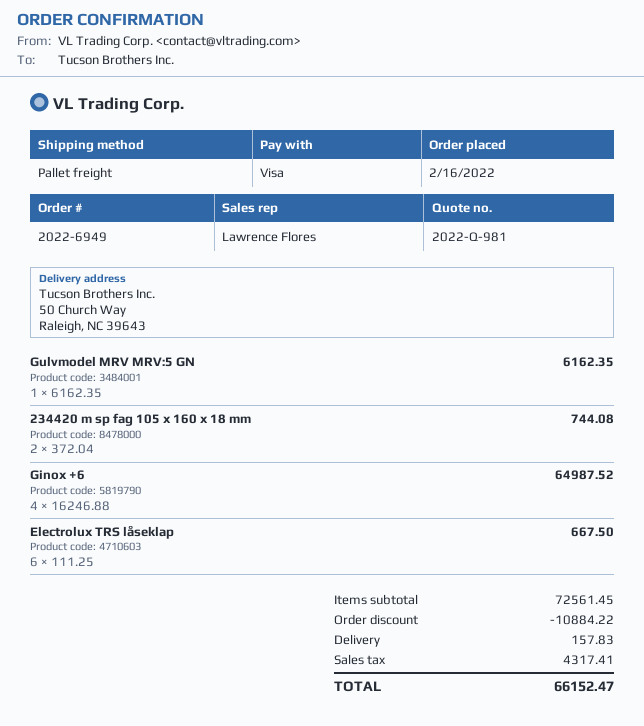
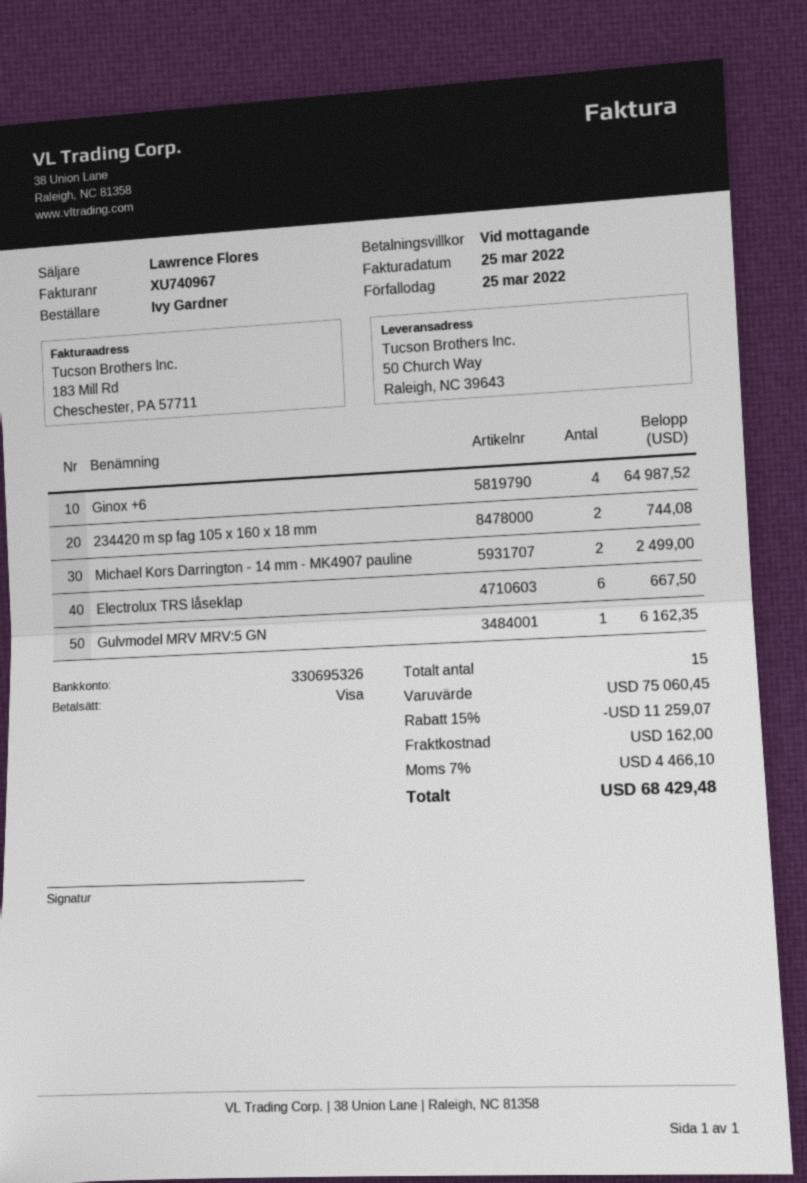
Michael Kors Darrington - 14 mm - MK4907 pauline: none -> 2 for 2499.00
subtotal: 72561.45 -> 75060.45
discount: 10884.22 -> 11259.07
shipping: 157.83 -> 162.00
tax: 4317.41 -> 4466.10
total: 66152.47 -> 68429.48

